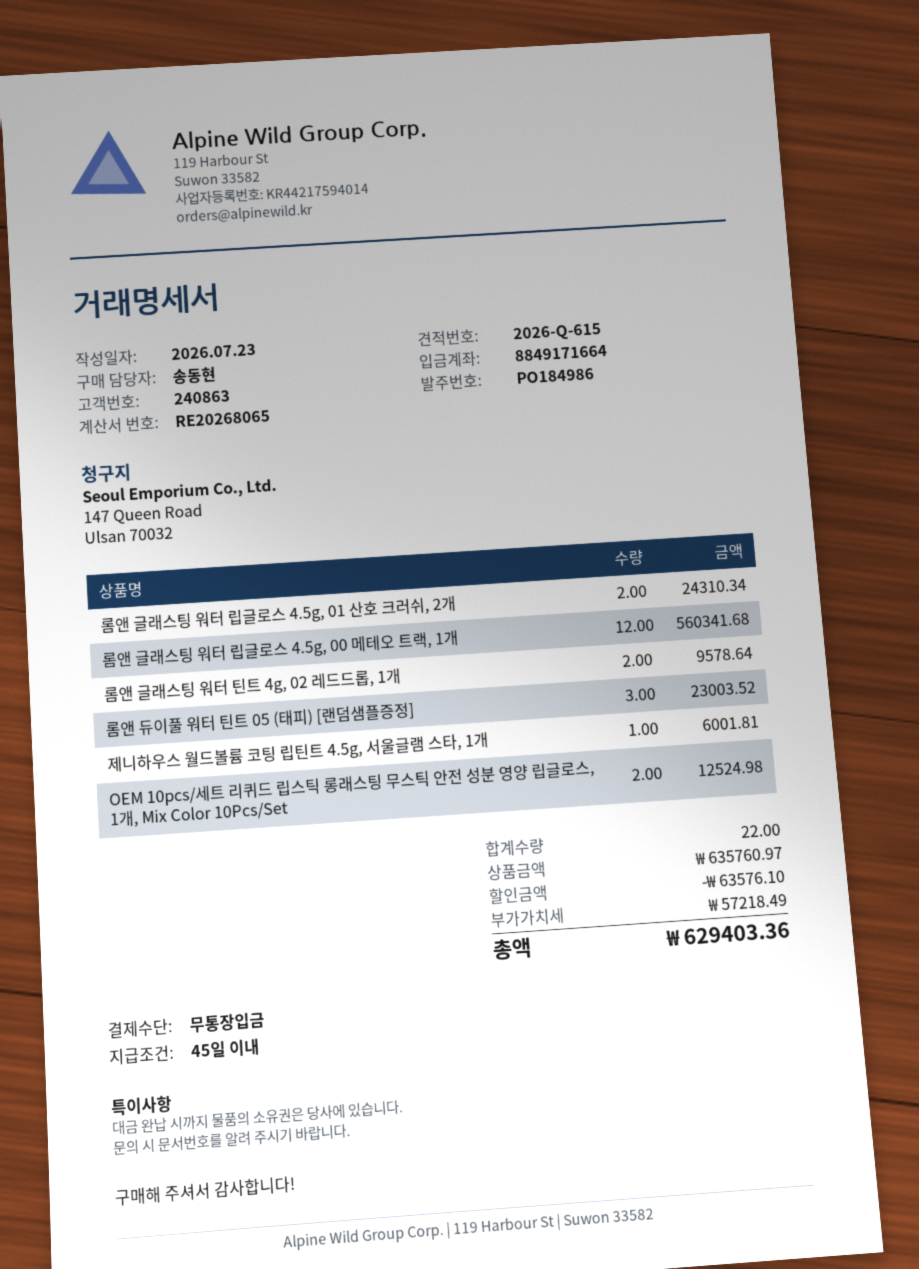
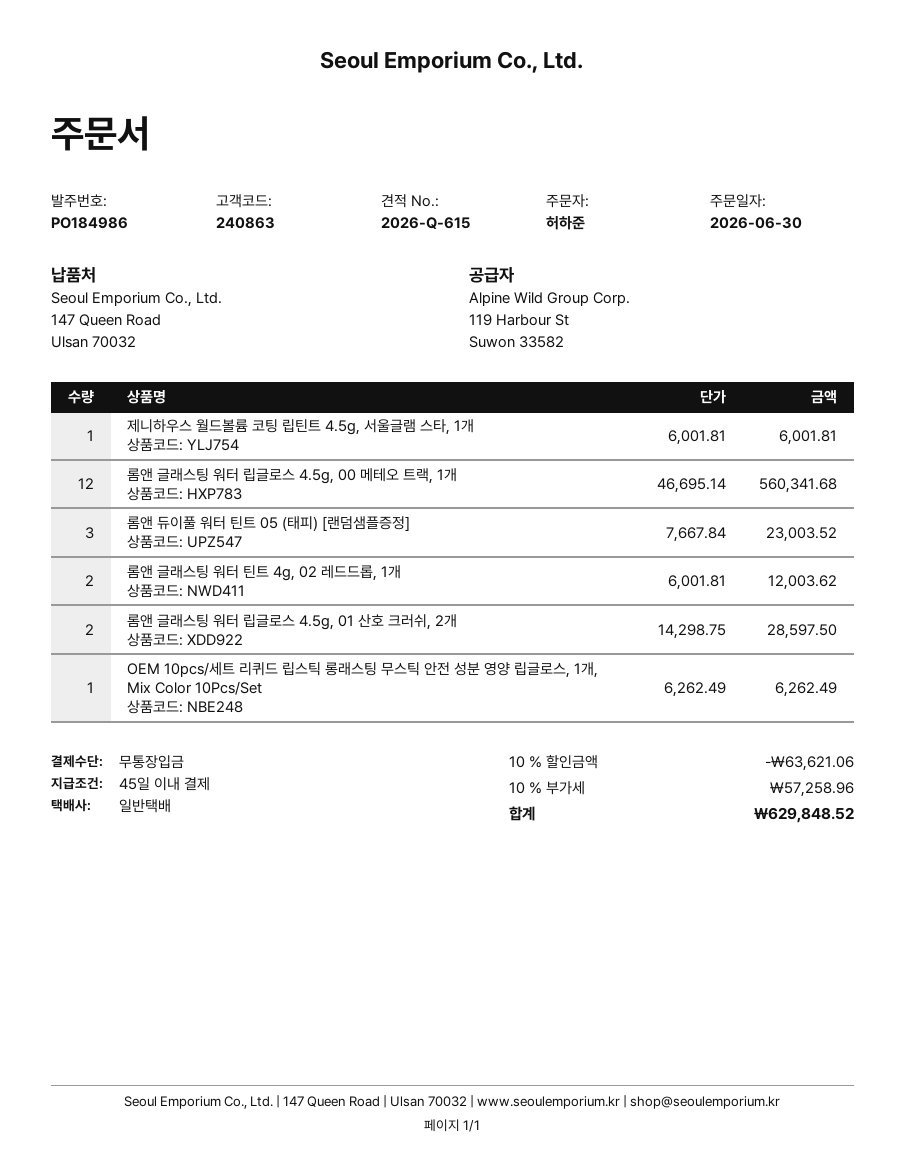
ordered by: 송동현 -> 허하준
롬앤 글래스팅 워터 립글로스 4.5g, 01 산호 크러쉬, 2개: 2 for 24310.34 -> 2 for 28597.50
롬앤 글래스팅 워터 틴트 4g, 02 레드드롭, 1개: 2 for 9578.64 -> 2 for 12003.62
OEM 10pcs/세트 리퀴드 립스틱 롱래스팅 무스틱 안전 성분 영양 립글로스, 1개, Mix Color 10Pcs/Set: 2 for 12524.98 -> 1 for 6262.49
discount: 63576.10 -> 63621.06
tax: 57218.49 -> 57258.96
total: 629403.36 -> 629848.52

